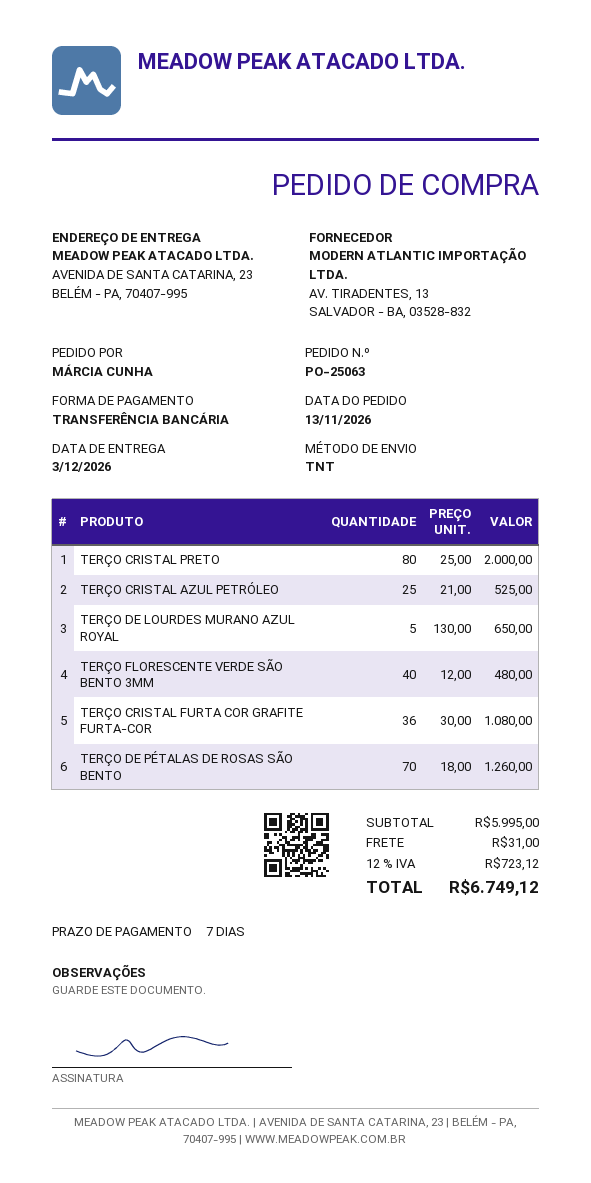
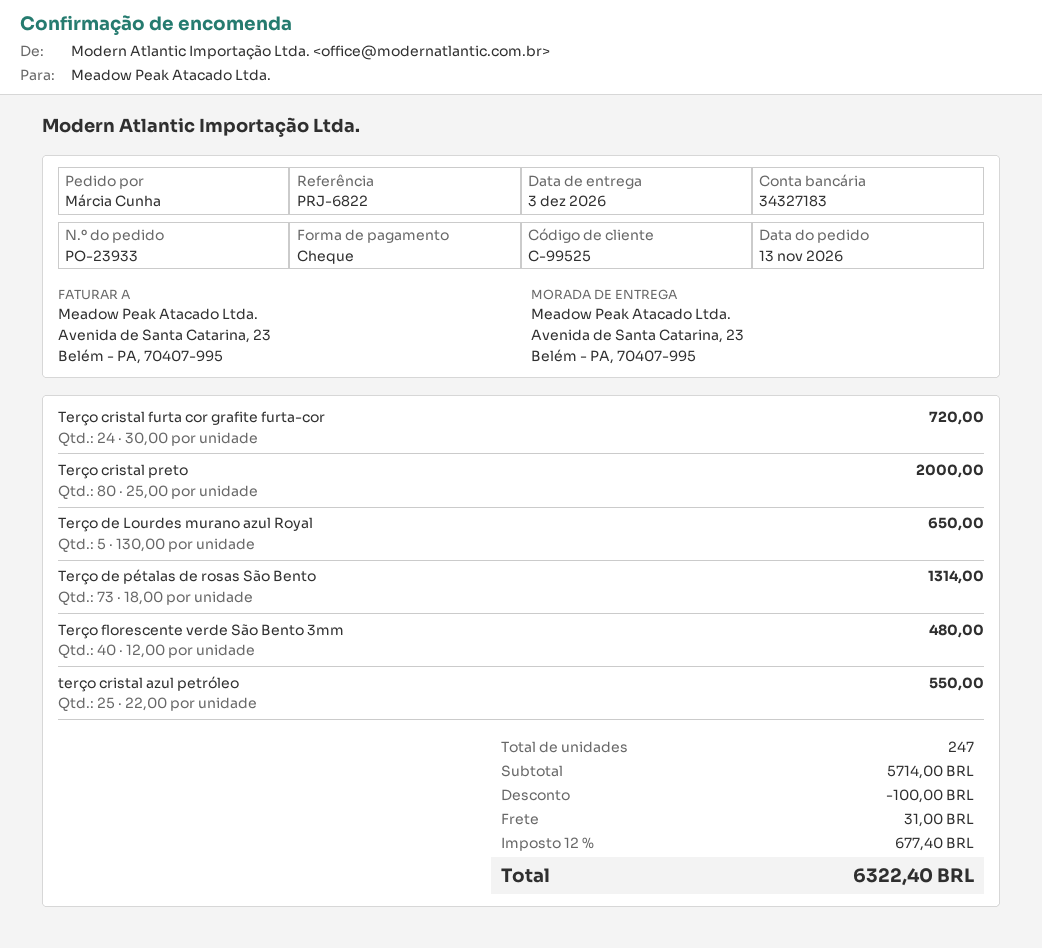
order number: PO-25063 -> PO-23933
payment method: bank transfer -> cheque
TERÇO CRISTAL AZUL PETRÓLEO: 25 x 21.00 = 525.00 -> 25 x 22.00 = 550.00
TERÇO CRISTAL FURTA COR GRAFITE FURTA-COR: 36 x 30.00 = 1080.00 -> 24 x 30.00 = 720.00
TERÇO DE PÉTALAS DE ROSAS SÃO BENTO: 70 x 18.00 = 1260.00 -> 73 x 18.00 = 1314.00
subtotal: 5995.00 -> 5714.00
discount: none -> 100.00
tax: 12% = 723.12 -> 12% = 677.40
total: 6749.12 -> 6322.40

